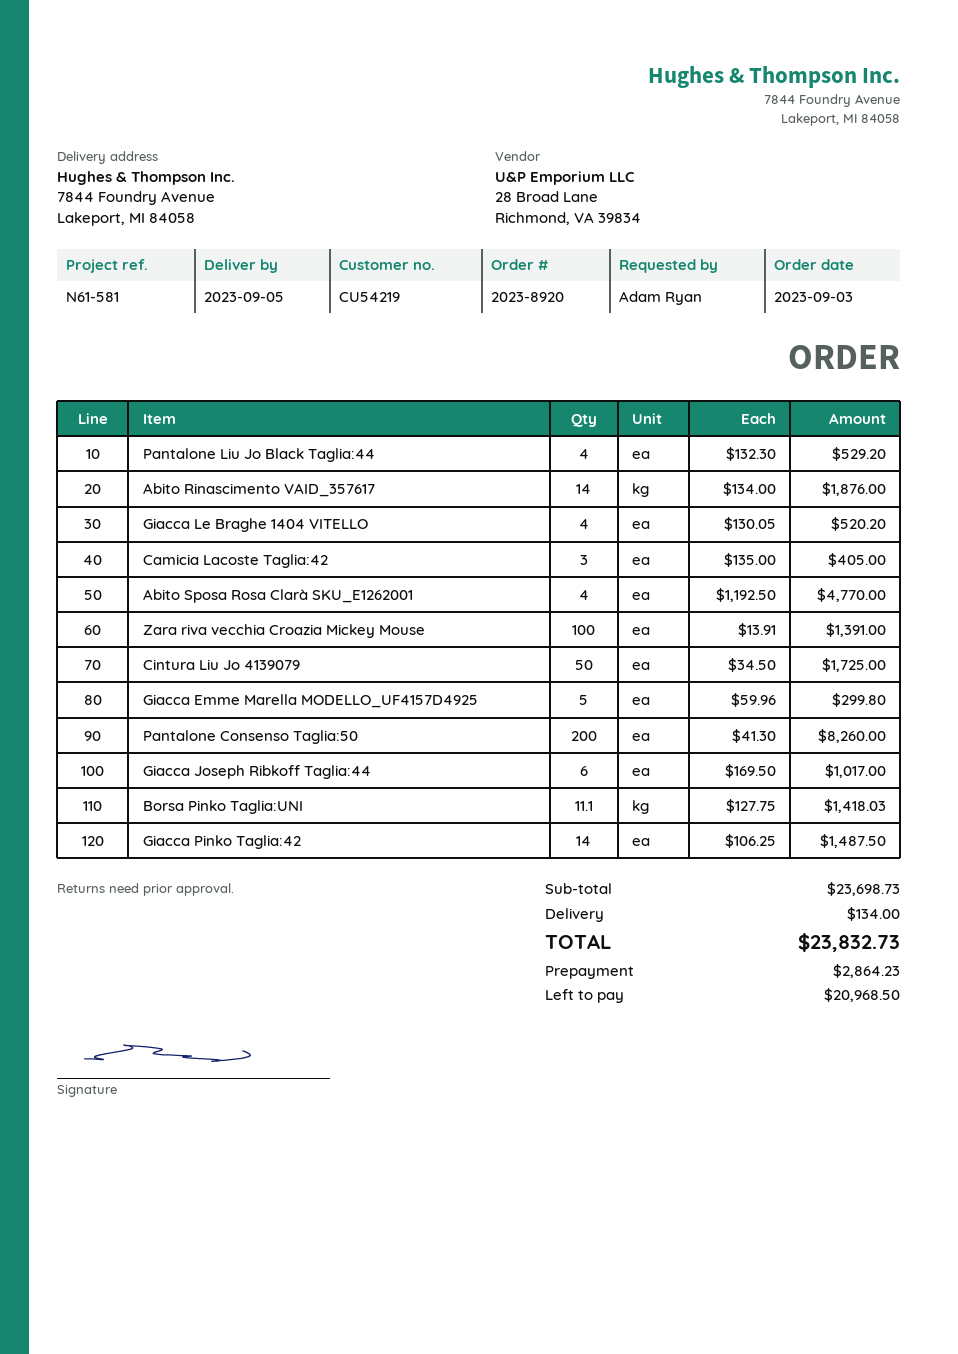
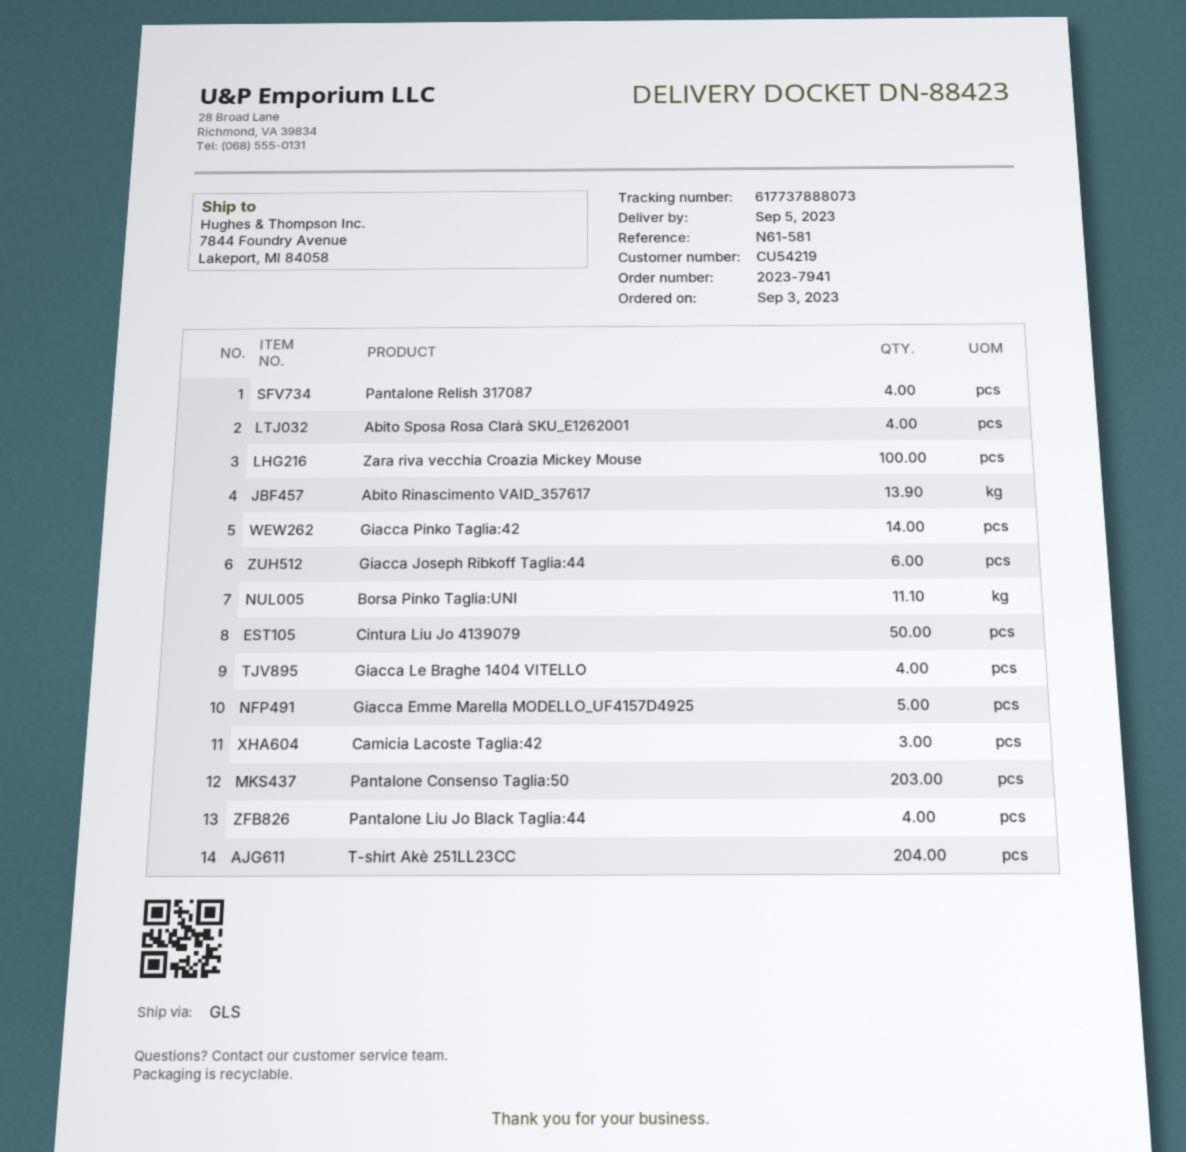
order number: 2023-8920 -> 2023-7941
Abito Rinascimento VAID_357617: 14 -> 13.9
Pantalone Consenso Taglia:50: 200 -> 203
Pantalone Relish 317087: none -> 4
T-shirt Akè 251LL23CC: none -> 204

